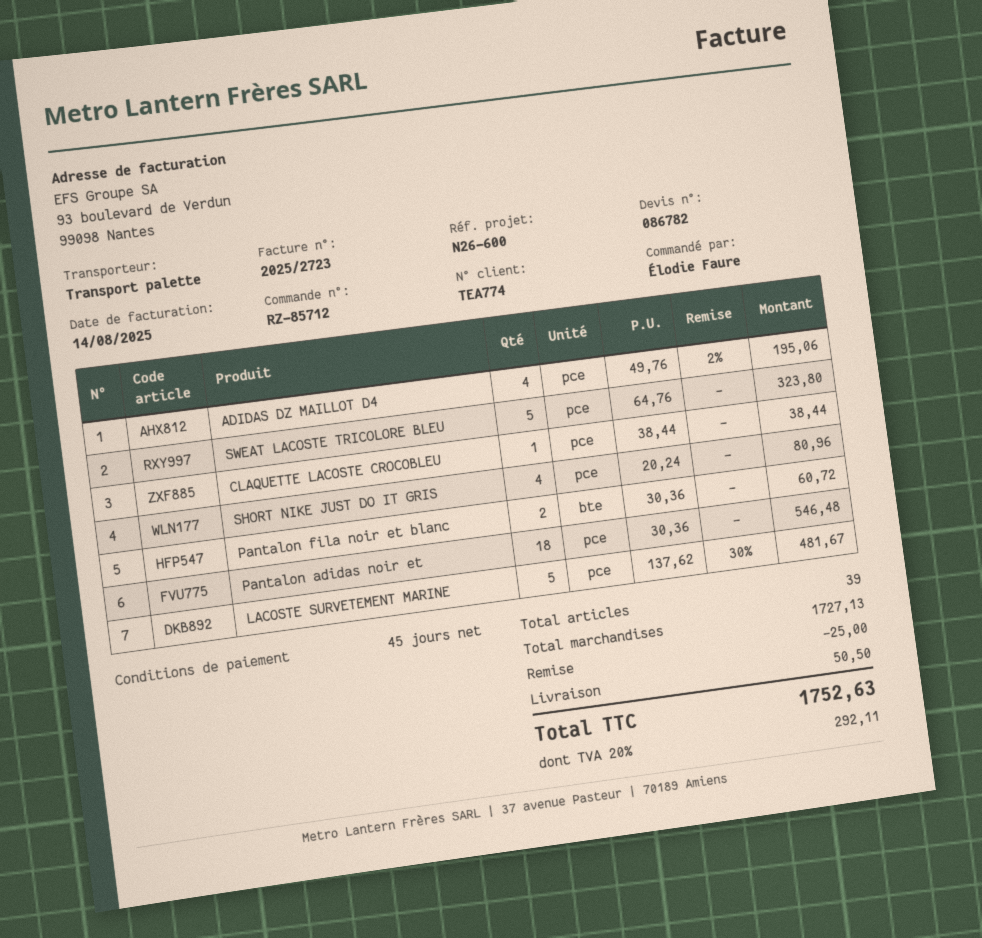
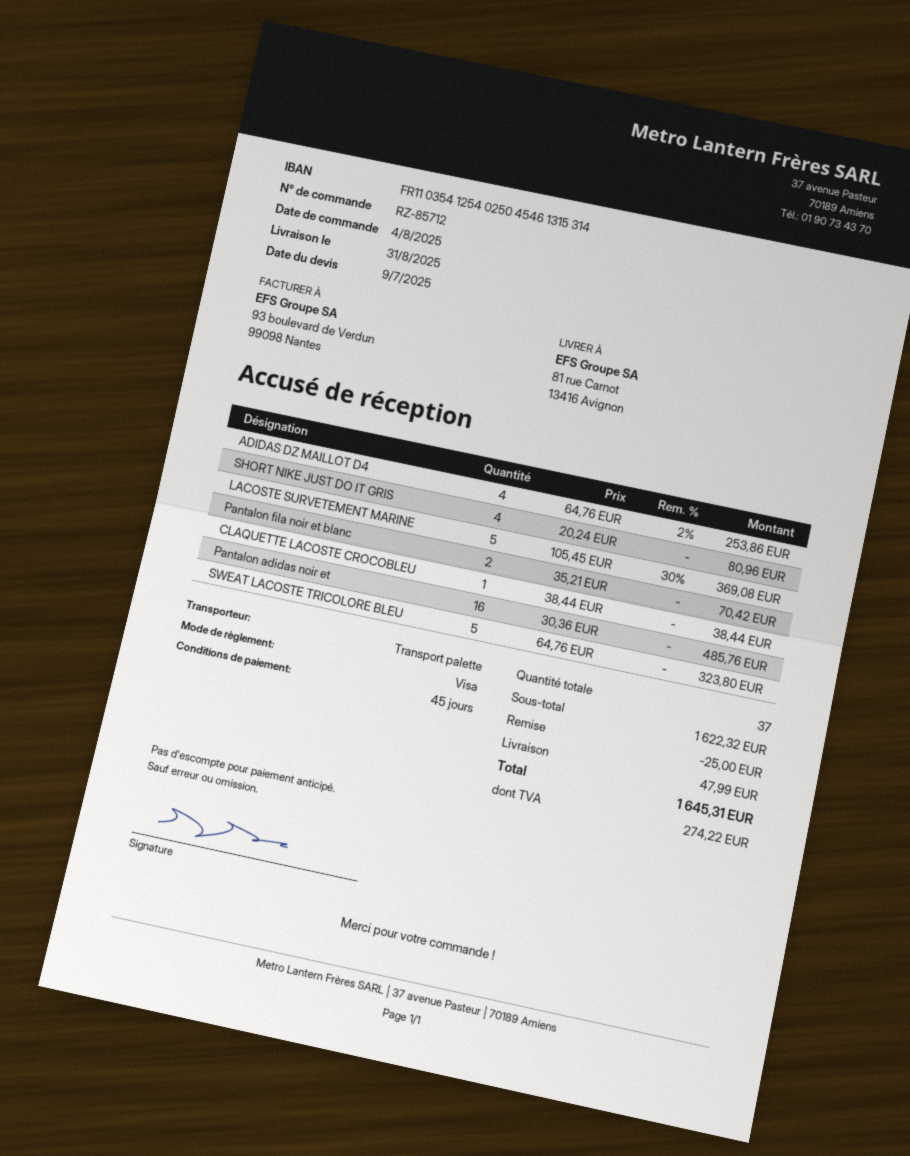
ADIDAS DZ MAILLOT D4: 4 x 49.76 - 2% = 195.06 -> 4 x 64.76 - 2% = 253.86
Pantalon fila noir et blanc: 2 x 30.36 = 60.72 -> 2 x 35.21 = 70.42
Pantalon adidas noir et: 18 x 30.36 = 546.48 -> 16 x 30.36 = 485.76
LACOSTE SURVETEMENT MARINE: 5 x 137.62 - 30% = 481.67 -> 5 x 105.45 - 30% = 369.08
total quantity: 39 -> 37
subtotal: 1727.13 -> 1622.32
shipping: 50.50 -> 47.99
tax: 292.11 -> 274.22
total: 1752.63 -> 1645.31

